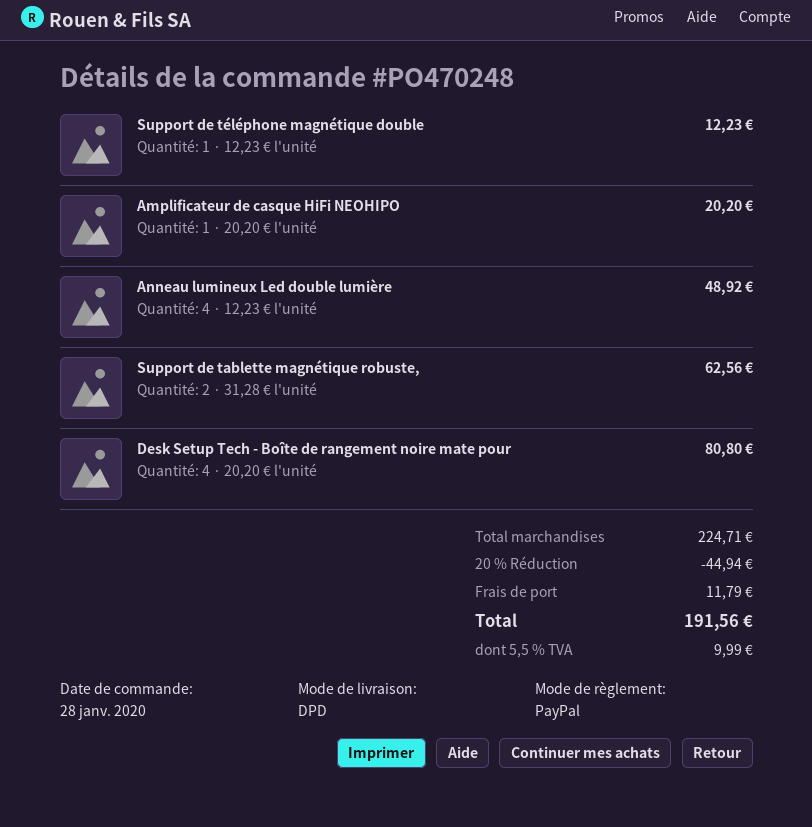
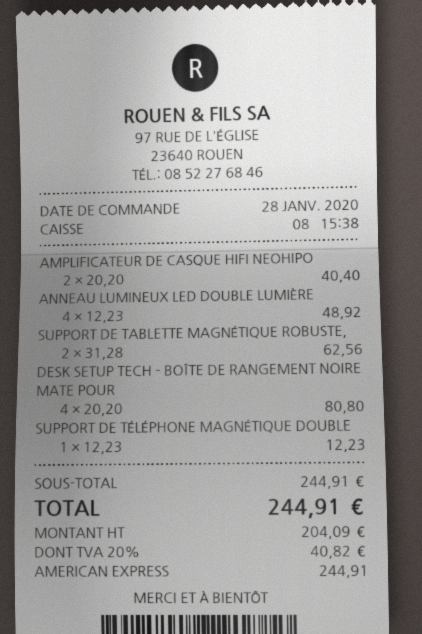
payment method: PayPal -> American Express
Amplificateur de casque HiFi NEOHIPO: 1 x 20.20 = 20.20 -> 2 x 20.20 = 40.40
subtotal: 224.71 -> 244.91
discount: 20% = 44.94 -> none
shipping: 11.79 -> none
tax: 5.5% = 9.99 -> 20% = 40.82
total: 191.56 -> 244.91

